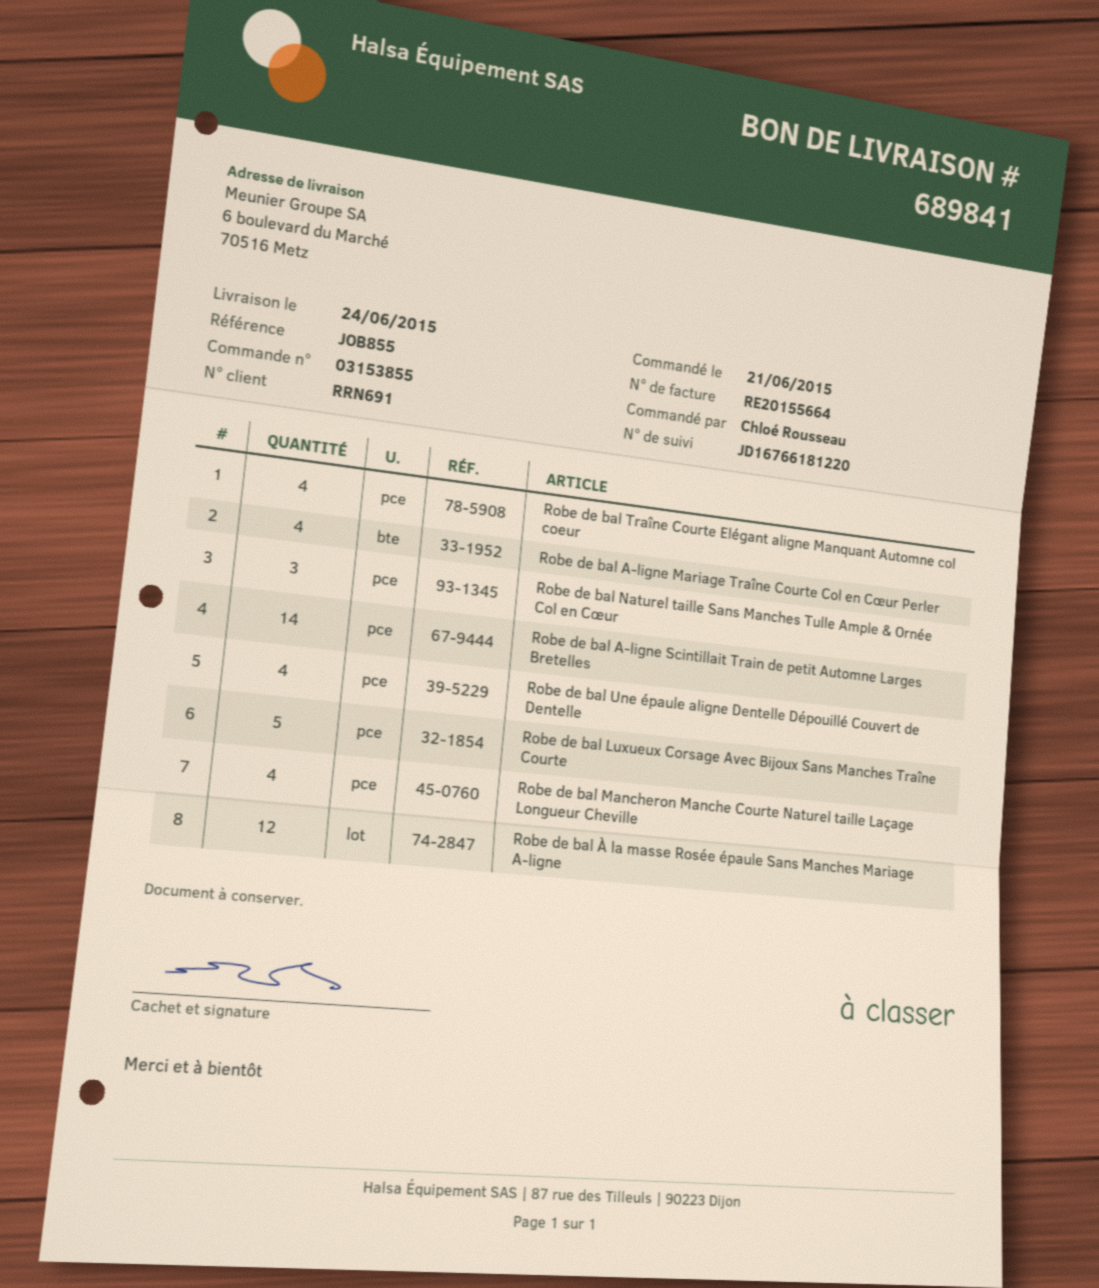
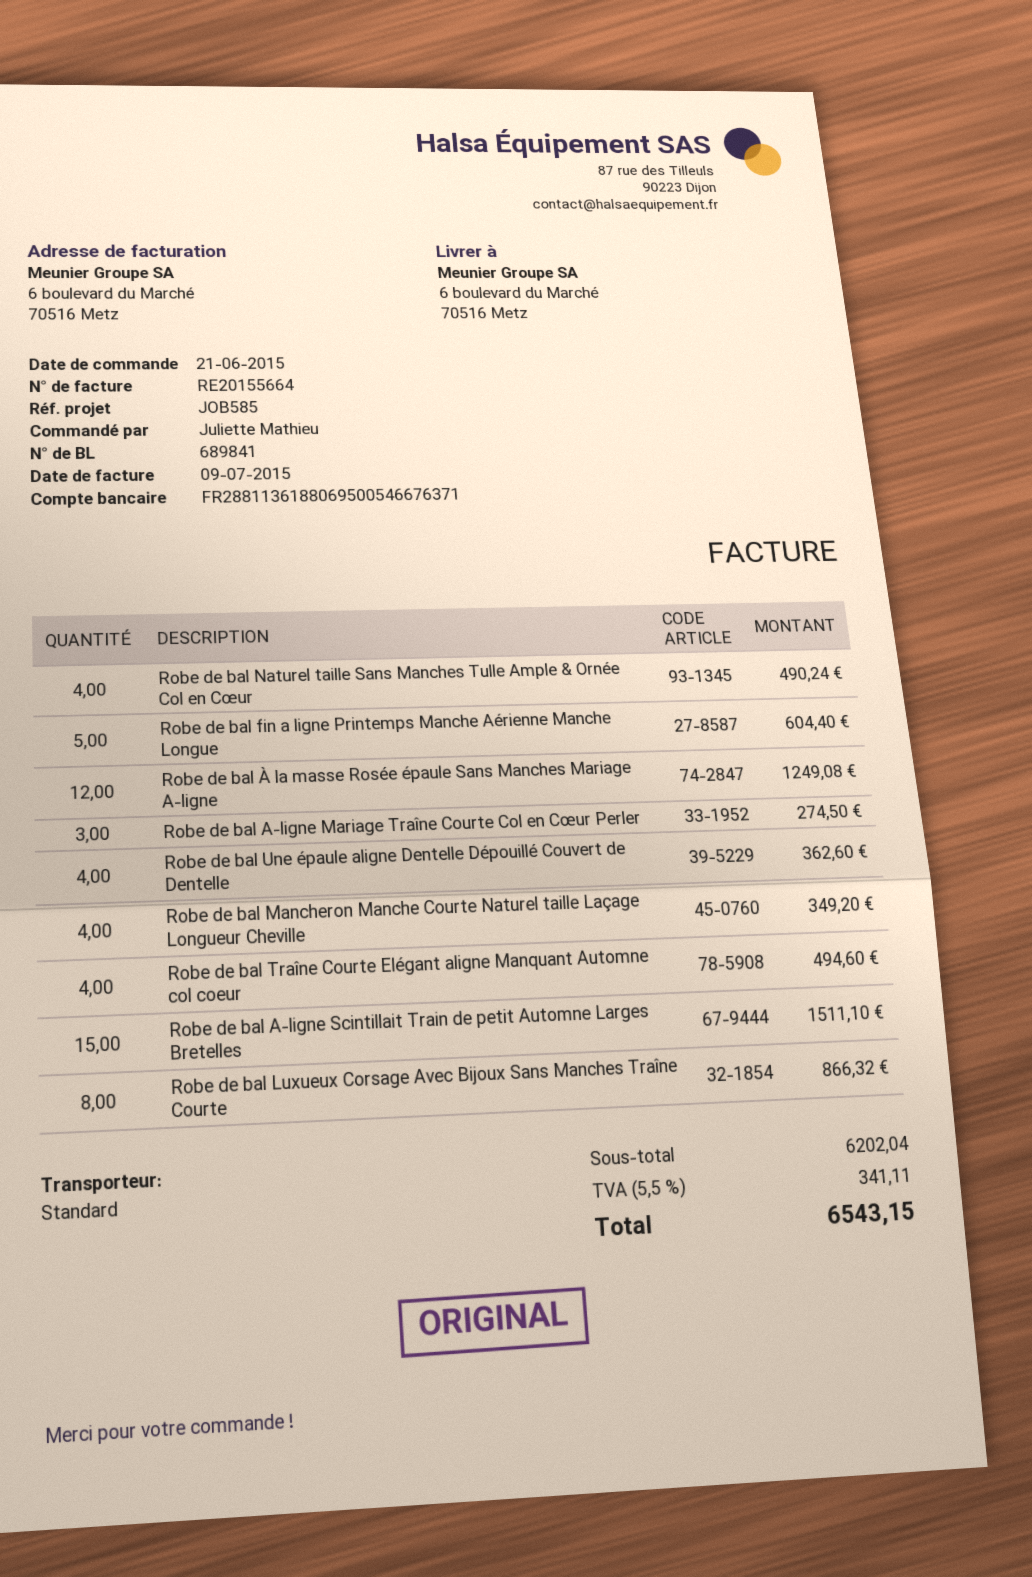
reference: JOB855 -> JOB585
ordered by: Chloé Rousseau -> Juliette Mathieu
Robe de bal A-ligne Mariage Traîne Courte Col en Cœur Perler: 4 -> 3
Robe de bal Naturel taille Sans Manches Tulle Ample & Ornée Col en Cœur: 3 -> 4
Robe de bal A-ligne Scintillait Train de petit Automne Larges Bretelles: 14 -> 15
Robe de bal Luxueux Corsage Avec Bijoux Sans Manches Traîne Courte: 5 -> 8
Robe de bal fin a ligne Printemps Manche Aérienne Manche Longue: none -> 5

